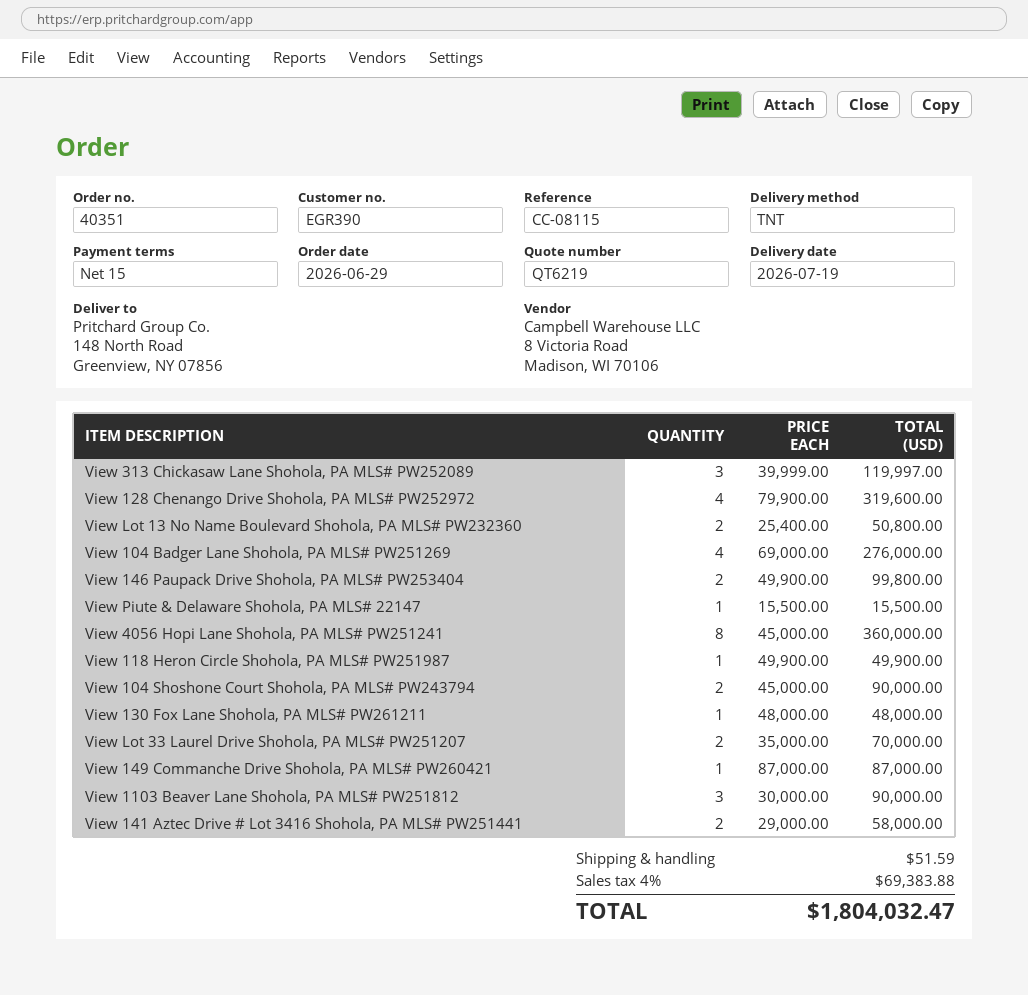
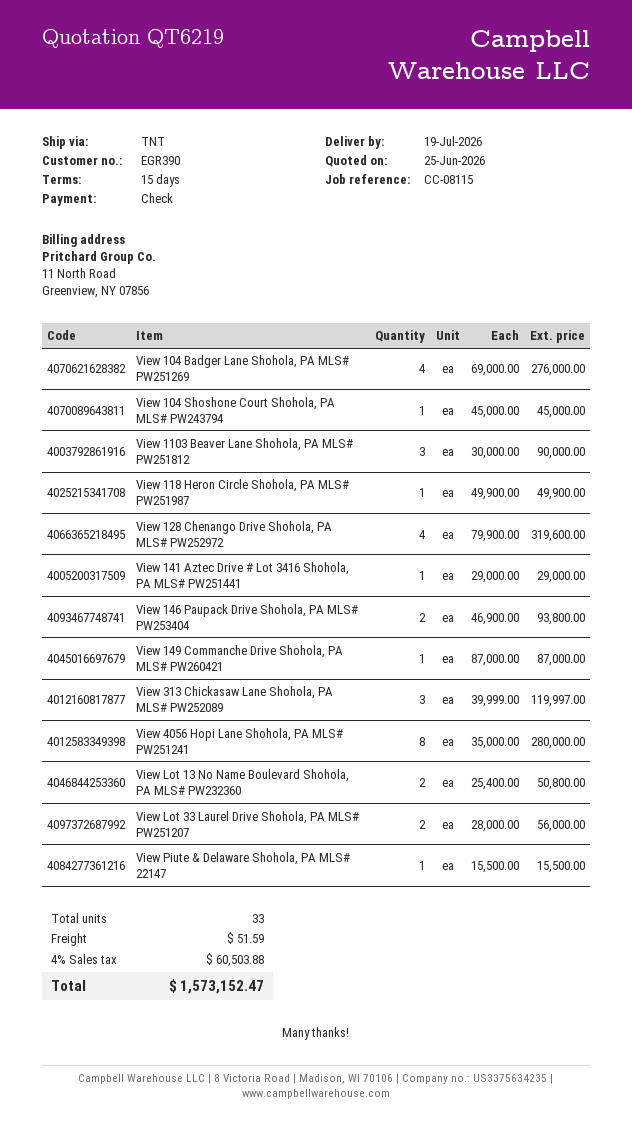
View 146 Paupack Drive Shohola, PA MLS# PW253404: 2 x 49900.00 = 99800.00 -> 2 x 46900.00 = 93800.00
View 4056 Hopi Lane Shohola, PA MLS# PW251241: 8 x 45000.00 = 360000.00 -> 8 x 35000.00 = 280000.00
View 104 Shoshone Court Shohola, PA MLS# PW243794: 2 x 45000.00 = 90000.00 -> 1 x 45000.00 = 45000.00
View 130 Fox Lane Shohola, PA MLS# PW261211: 1 x 48000.00 = 48000.00 -> none
View Lot 33 Laurel Drive Shohola, PA MLS# PW251207: 2 x 35000.00 = 70000.00 -> 2 x 28000.00 = 56000.00
View 141 Aztec Drive # Lot 3416 Shohola, PA MLS# PW251441: 2 x 29000.00 = 58000.00 -> 1 x 29000.00 = 29000.00
tax: 4% = 69383.88 -> 4% = 60503.88
total: 1804032.47 -> 1573152.47

